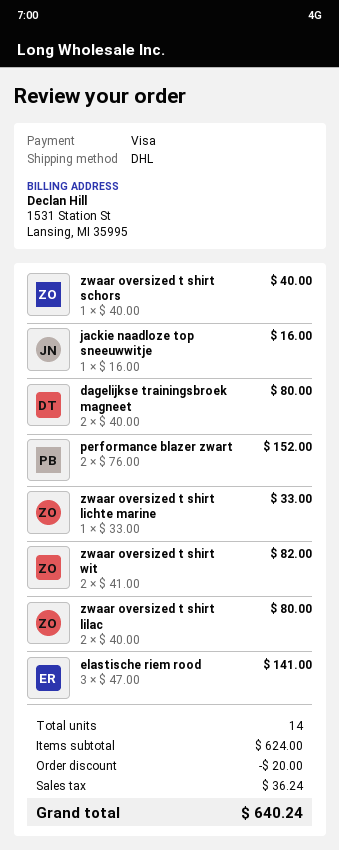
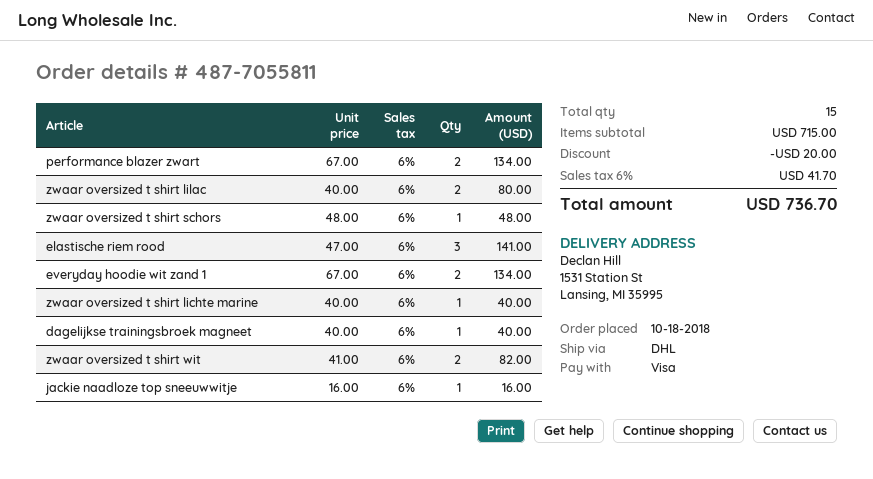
zwaar oversized t shirt schors: 1 x 40.00 = 40.00 -> 1 x 48.00 = 48.00
dagelijkse trainingsbroek magneet: 2 x 40.00 = 80.00 -> 1 x 40.00 = 40.00
performance blazer zwart: 2 x 76.00 = 152.00 -> 2 x 67.00 = 134.00
zwaar oversized t shirt lichte marine: 1 x 33.00 = 33.00 -> 1 x 40.00 = 40.00
everyday hoodie wit zand 1: none -> 2 x 67.00 = 134.00
total quantity: 14 -> 15
subtotal: 624.00 -> 715.00
tax: 36.24 -> 41.70
total: 640.24 -> 736.70

